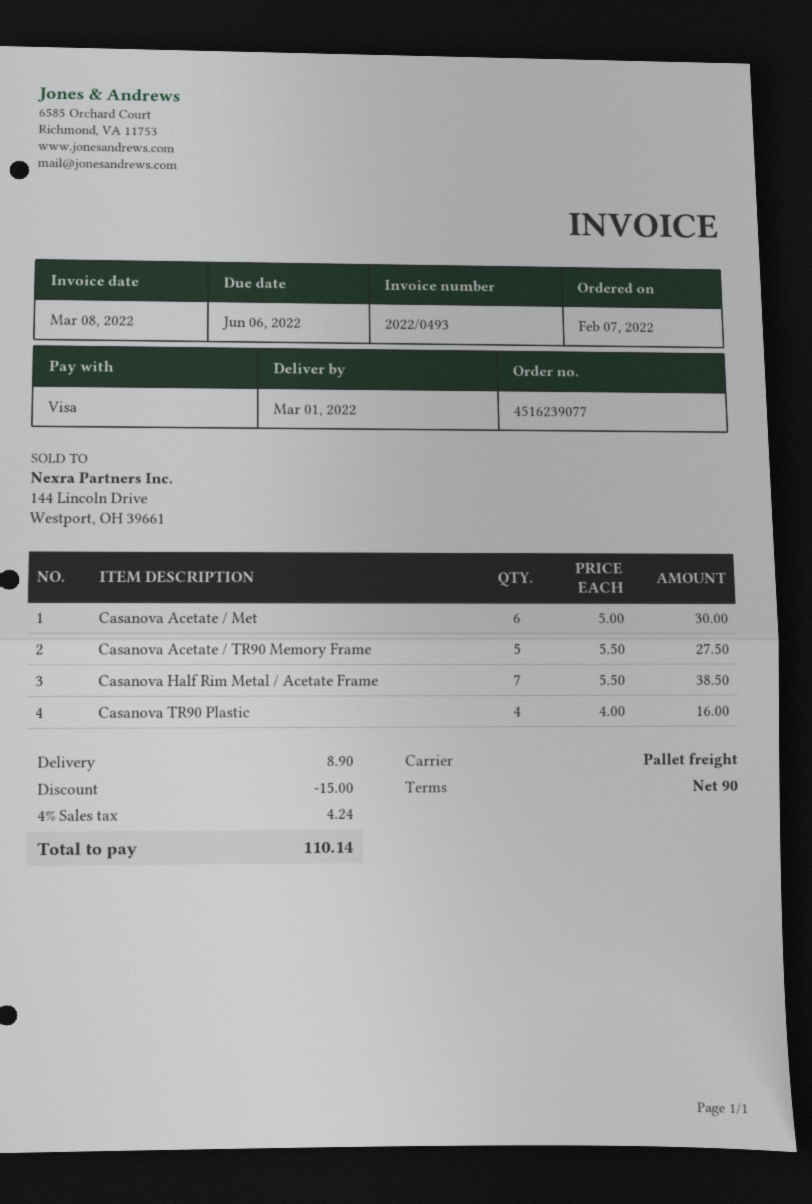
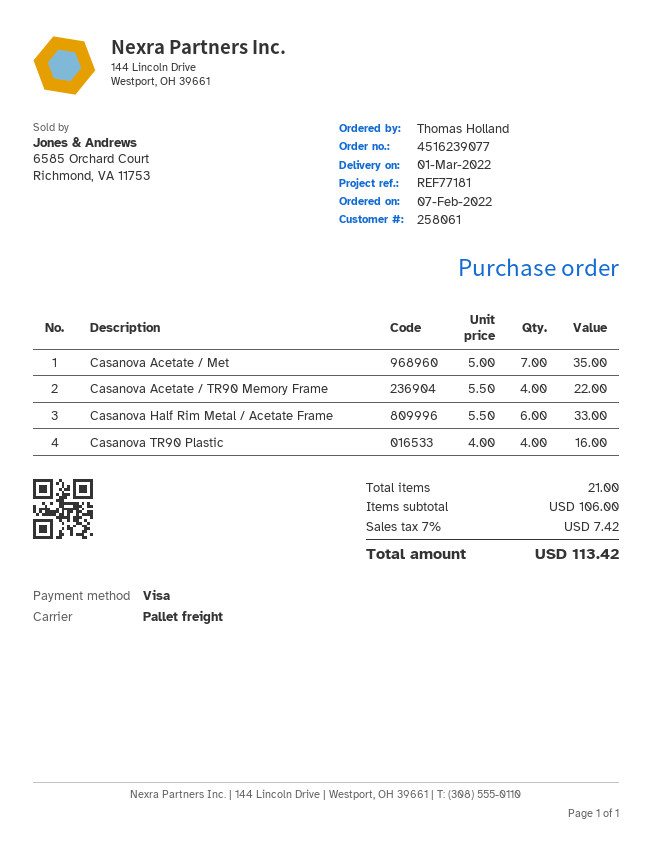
Casanova Acetate / Met: 6 x 5.00 = 30.00 -> 7 x 5.00 = 35.00
Casanova Acetate / TR90 Memory Frame: 5 x 5.50 = 27.50 -> 4 x 5.50 = 22.00
Casanova Half Rim Metal / Acetate Frame: 7 x 5.50 = 38.50 -> 6 x 5.50 = 33.00
discount: 15.00 -> none
shipping: 8.90 -> none
tax: 4% = 4.24 -> 7% = 7.42
total: 110.14 -> 113.42

